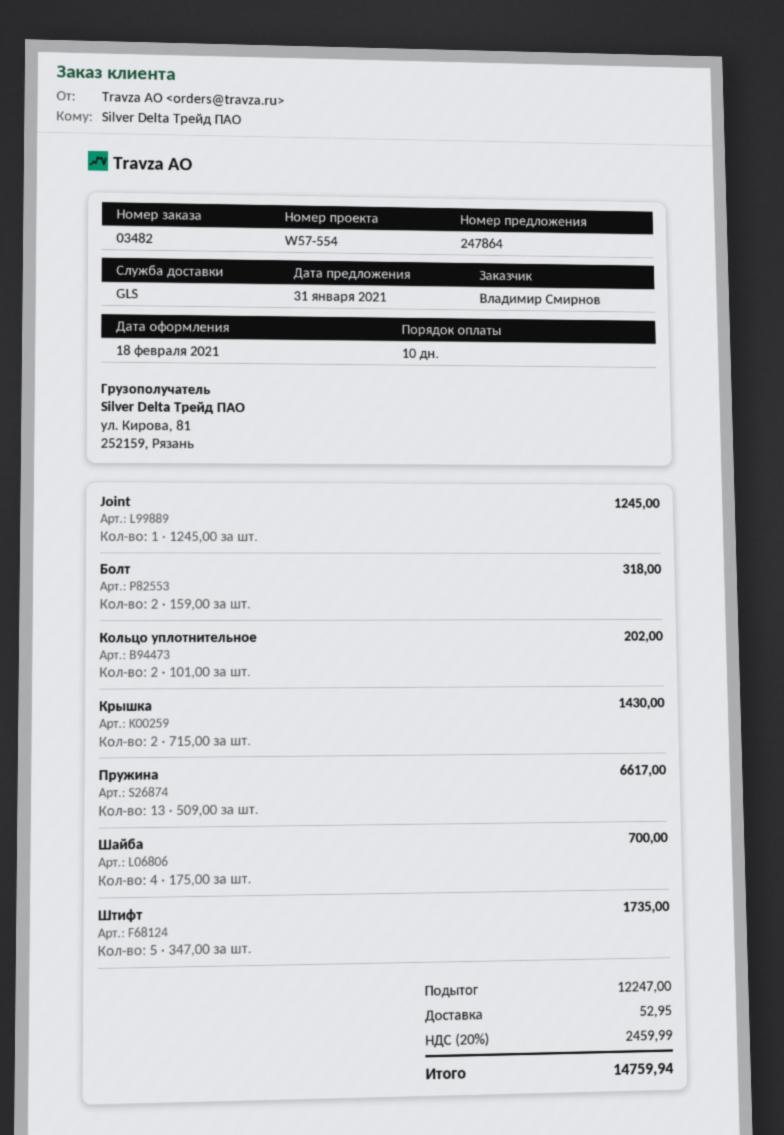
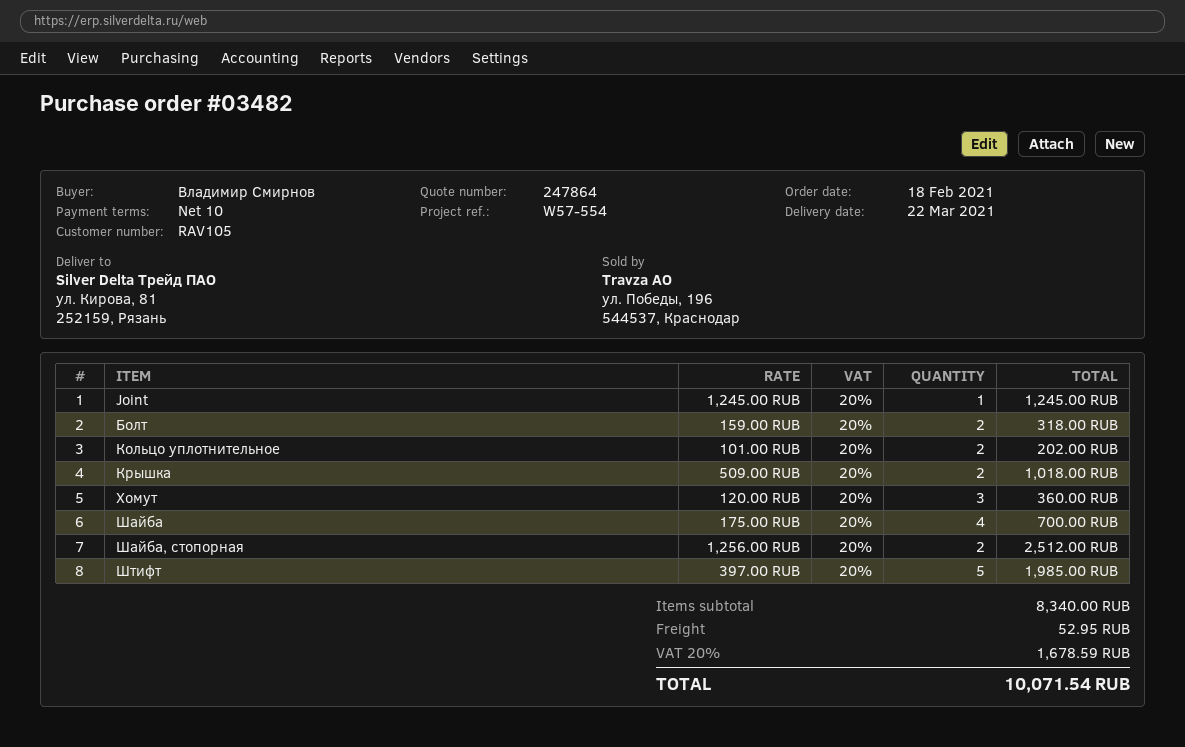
Крышка: 2 x 715.00 = 1430.00 -> 2 x 509.00 = 1018.00
Пружина: 13 x 509.00 = 6617.00 -> none
Штифт: 5 x 347.00 = 1735.00 -> 5 x 397.00 = 1985.00
Хомут: none -> 3 x 120.00 = 360.00
Шайба, стопорная: none -> 2 x 1256.00 = 2512.00
subtotal: 12247.00 -> 8340.00
tax: 20% = 2459.99 -> 20% = 1678.59
total: 14759.94 -> 10071.54

